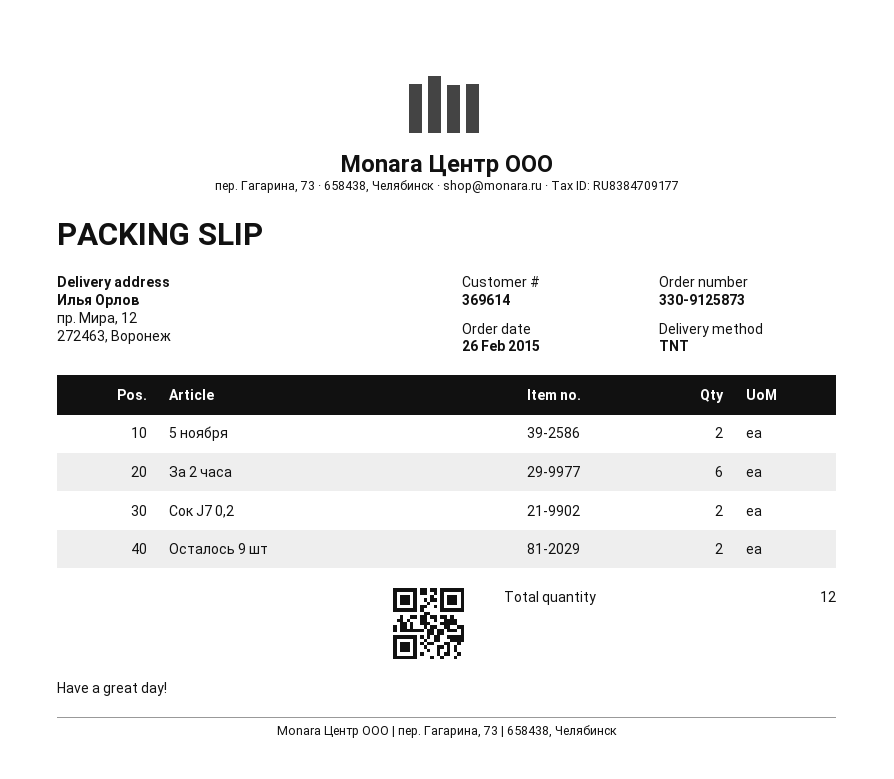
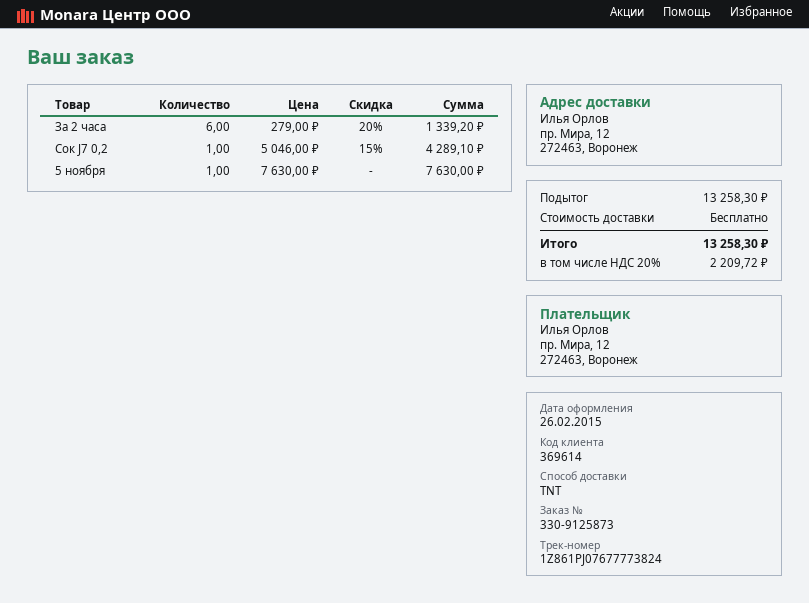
5 ноября: 2 -> 1
Сок J7 0,2: 2 -> 1
Осталось 9 шт: 2 -> none

